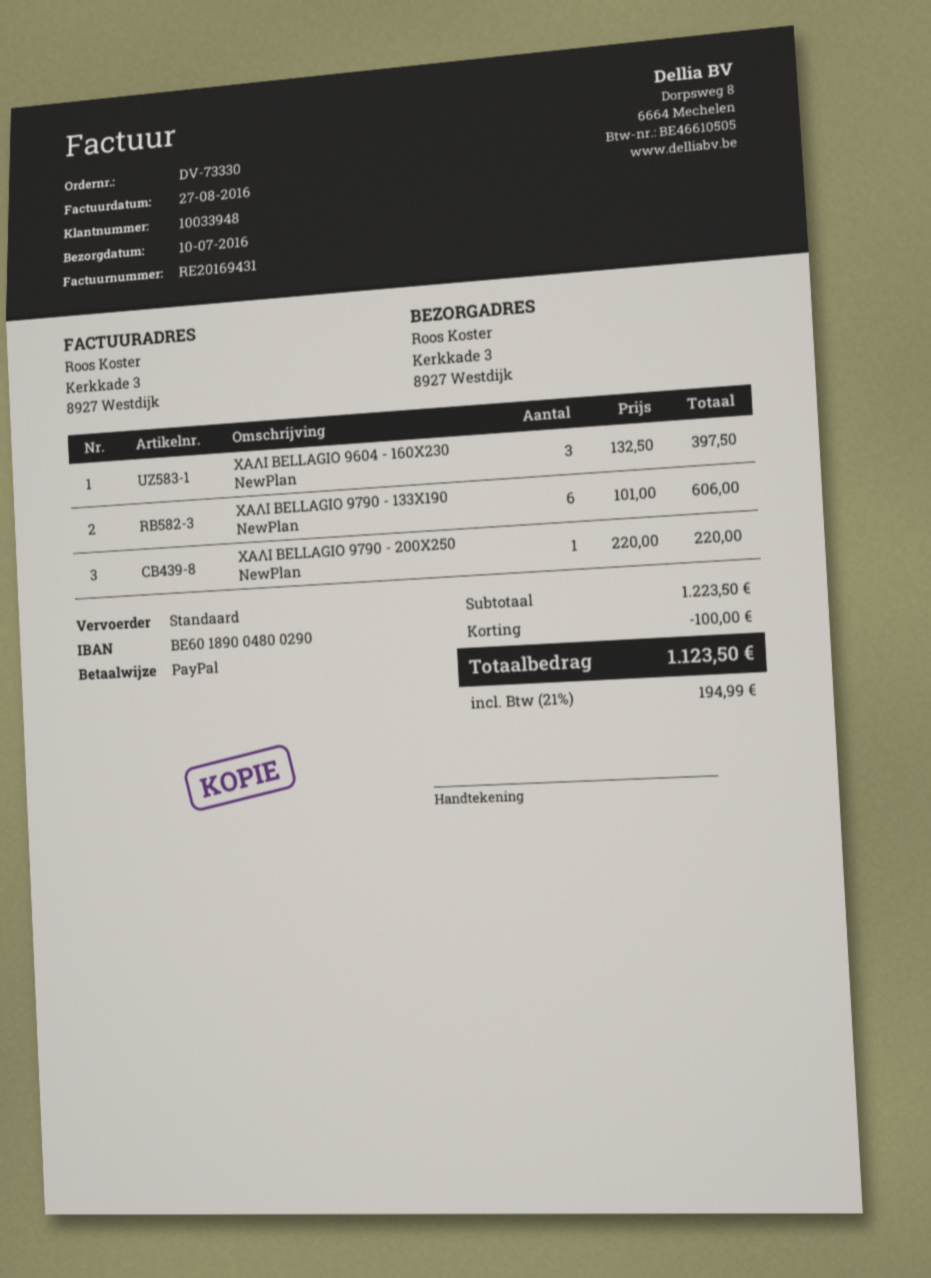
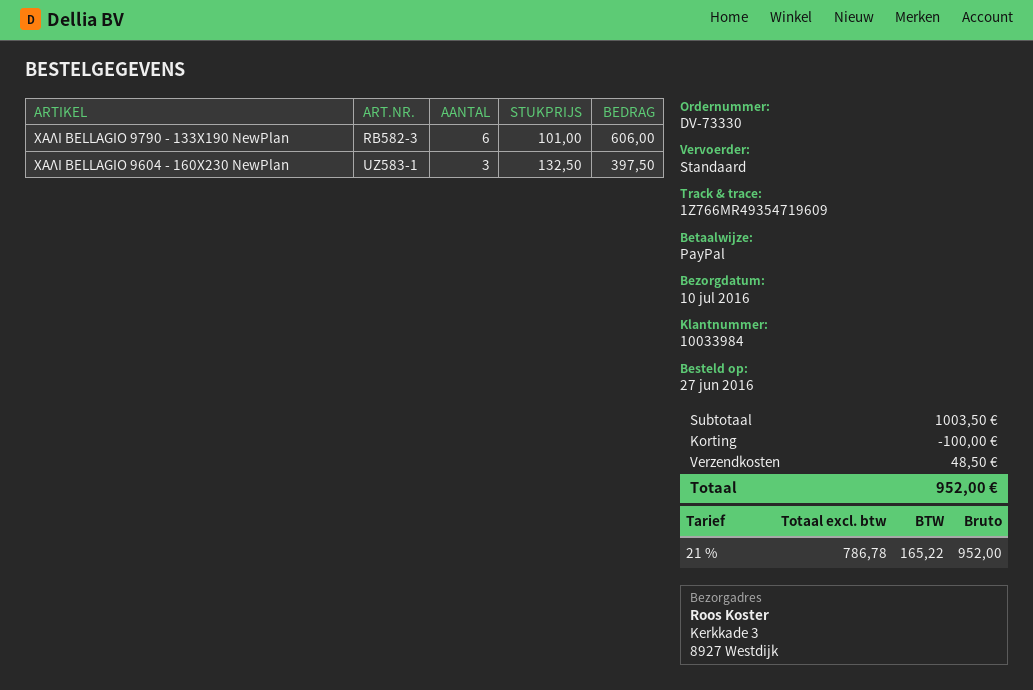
customer number: 10033948 -> 10033984
ΧΑΛΙ BELLAGIO 9790 - 200X250 NewPlan: 1 x 220.00 = 220.00 -> none
subtotal: 1223.50 -> 1003.50
shipping: none -> 48.50
tax: 21% = 194.99 -> 21% = 165.22
total: 1123.50 -> 952.00

